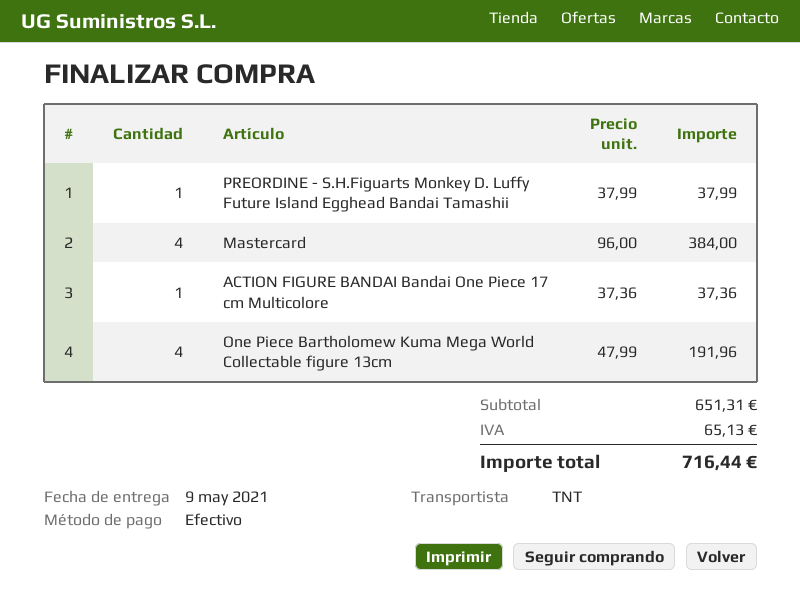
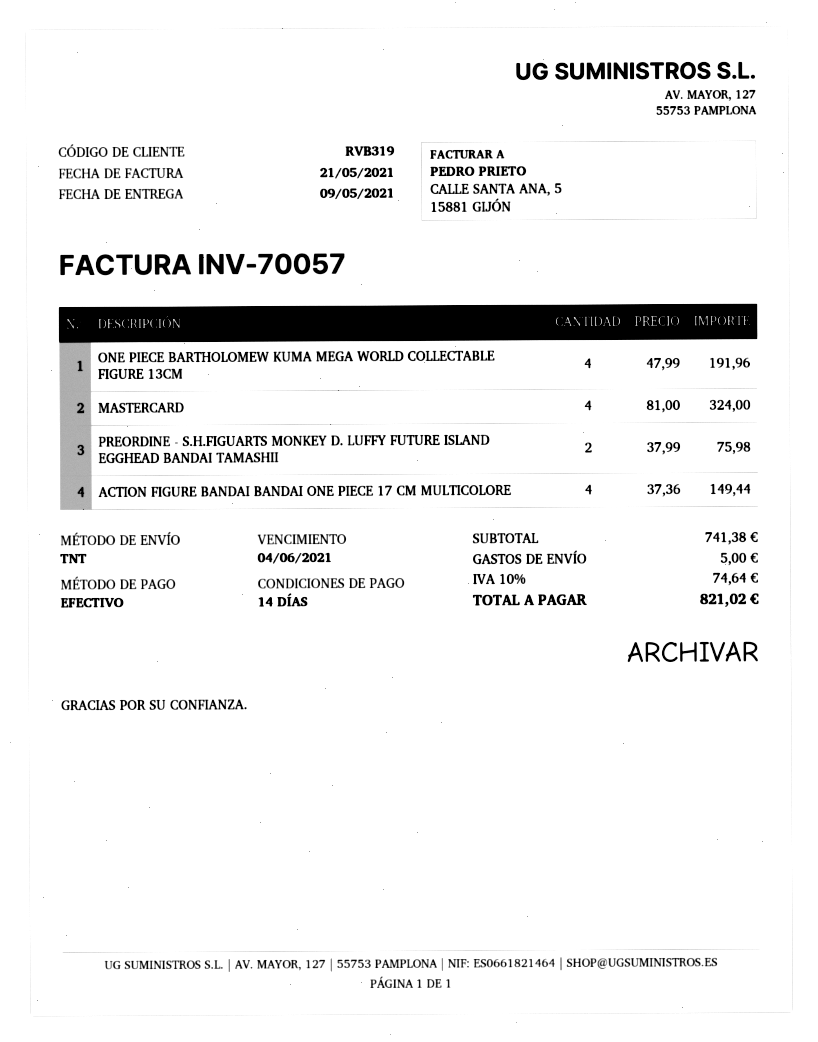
PREORDINE - S.H.Figuarts Monkey D. Luffy Future Island Egghead Bandai Tamashii: 1 x 37.99 = 37.99 -> 2 x 37.99 = 75.98
Mastercard: 4 x 96.00 = 384.00 -> 4 x 81.00 = 324.00
ACTION FIGURE BANDAI Bandai One Piece 17 cm Multicolore: 1 x 37.36 = 37.36 -> 4 x 37.36 = 149.44
subtotal: 651.31 -> 741.38
shipping: none -> 5.00
tax: 65.13 -> 74.64
total: 716.44 -> 821.02

